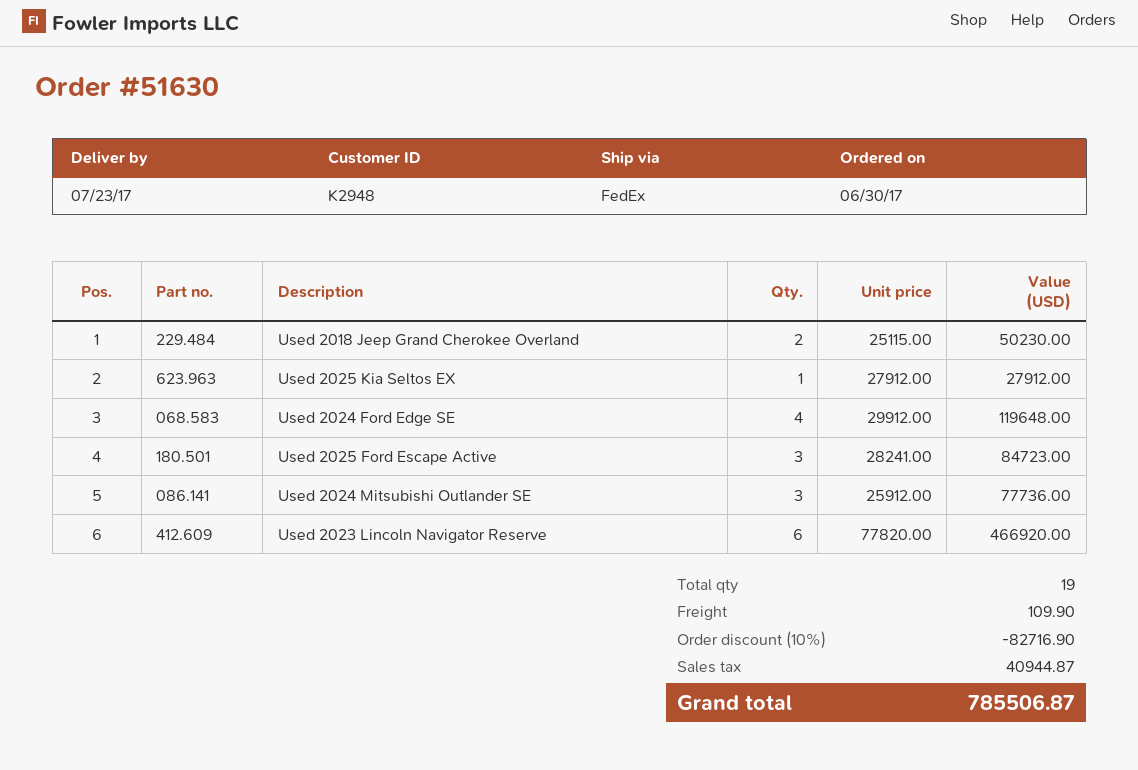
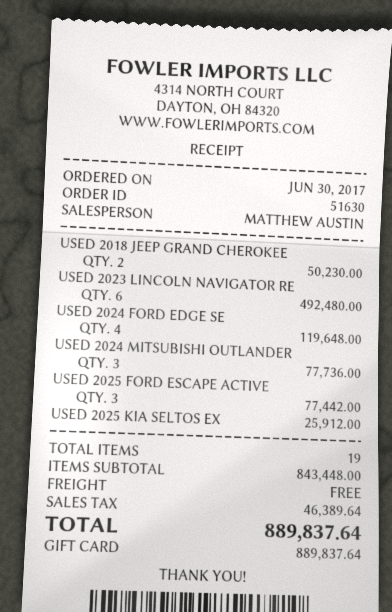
Used 2025 Kia Seltos EX: 1 for 27912.00 -> 1 for 25912.00
Used 2025 Ford Escape Active: 3 for 84723.00 -> 3 for 77442.00
Used 2023 Lincoln Navigator Reserve: 6 for 466920.00 -> 6 for 492480.00
discount: 10% = 82716.90 -> none
shipping: 109.90 -> 0.00
tax: 40944.87 -> 46389.64
total: 785506.87 -> 889837.64

